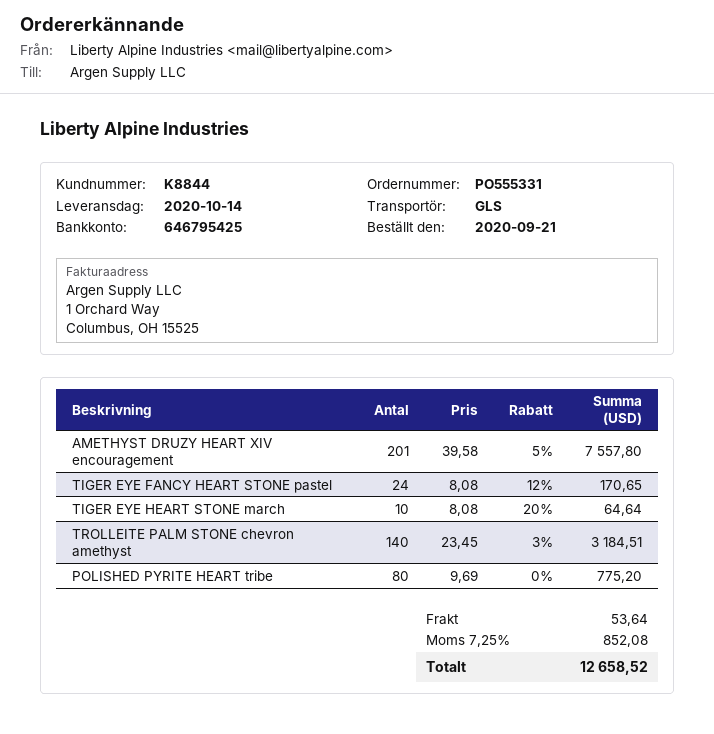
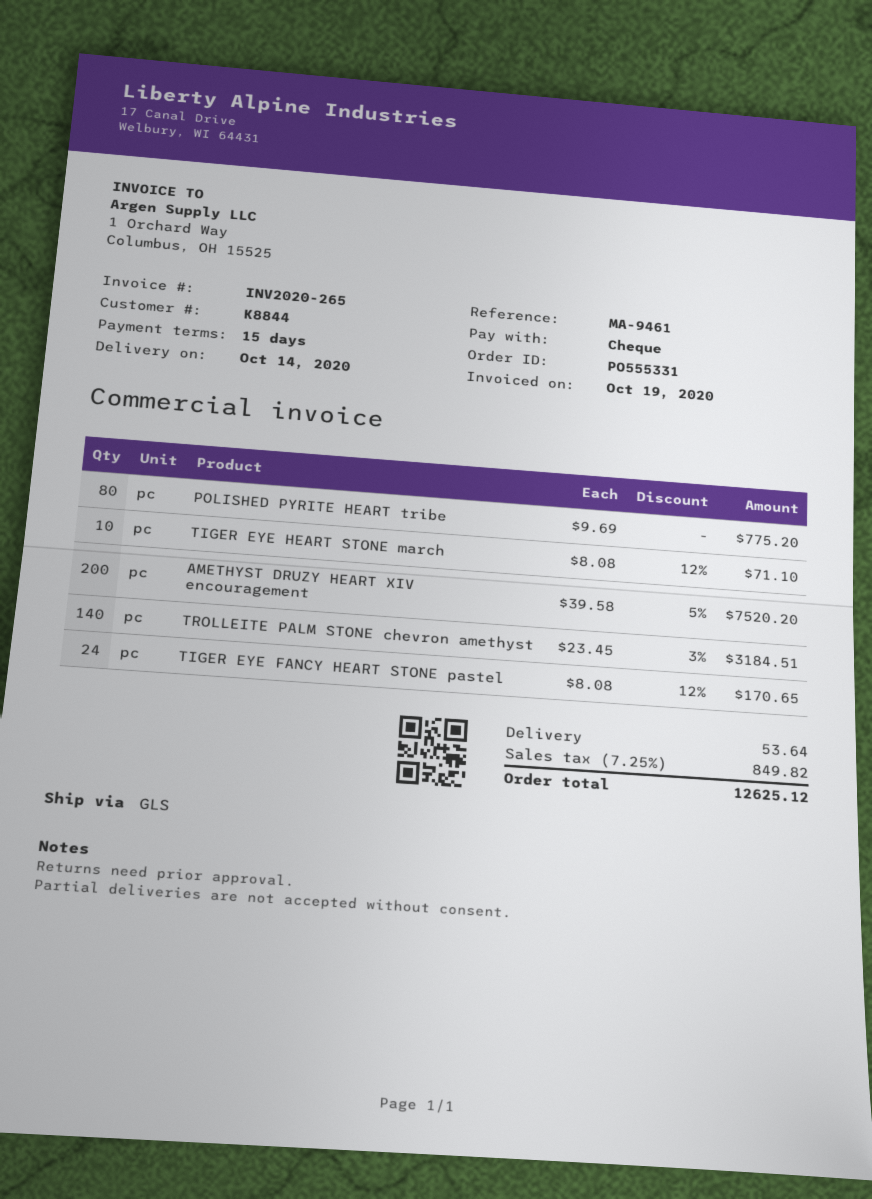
AMETHYST DRUZY HEART XIV encouragement: 201 x 39.58 - 5% = 7557.80 -> 200 x 39.58 - 5% = 7520.20
TIGER EYE HEART STONE march: 10 x 8.08 - 20% = 64.64 -> 10 x 8.08 - 12% = 71.10
tax: 7.25% = 852.08 -> 7.25% = 849.82
total: 12658.52 -> 12625.12

